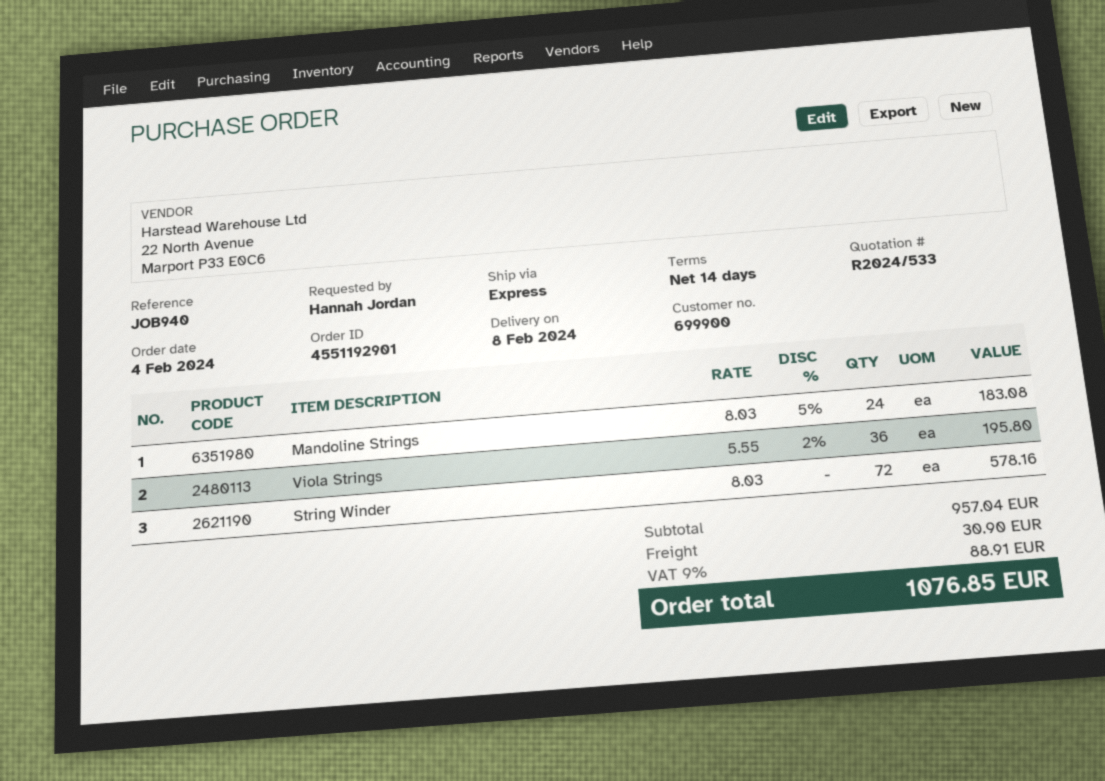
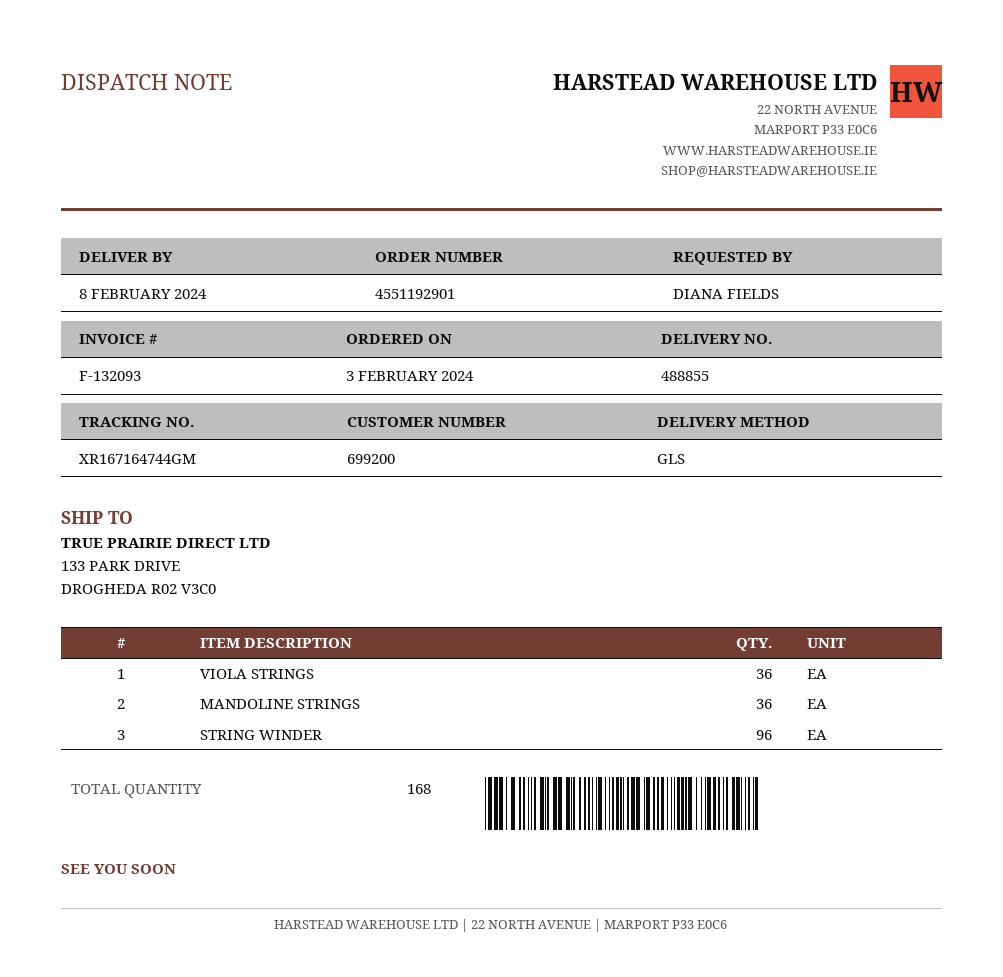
order date: 2024-02-04 -> 2024-02-03
customer number: 699900 -> 699200
ordered by: Hannah Jordan -> DIANA FIELDS
shipping method: express -> GLS
Mandoline Strings: 24 -> 36
String Winder: 72 -> 96

